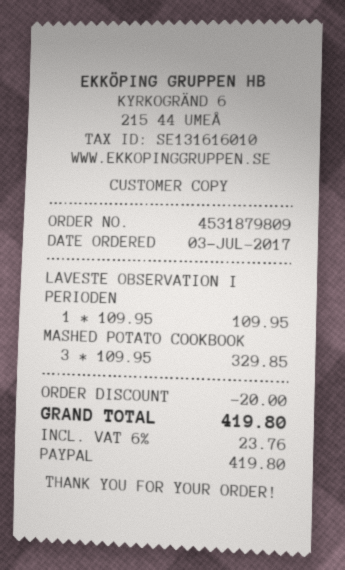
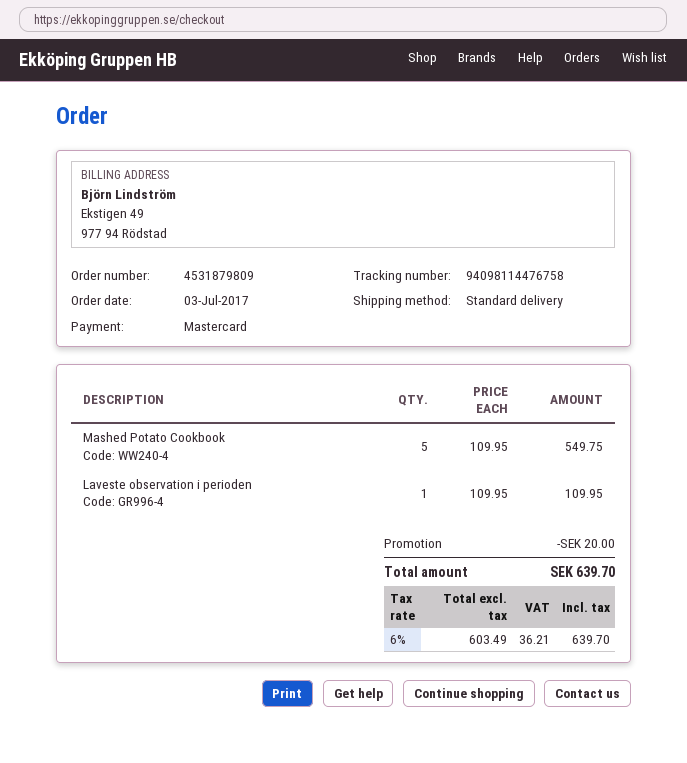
payment method: PayPal -> Mastercard
MASHED POTATO COOKBOOK: 3 x 109.95 = 329.85 -> 5 x 109.95 = 549.75
tax: 6% = 23.76 -> 6% = 36.21
total: 419.80 -> 639.70

